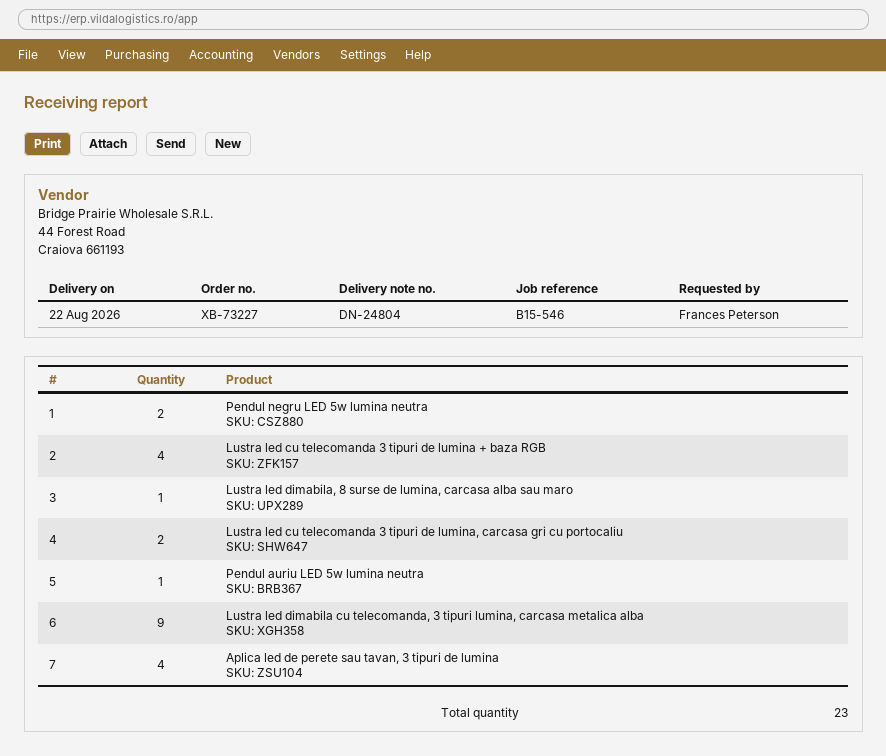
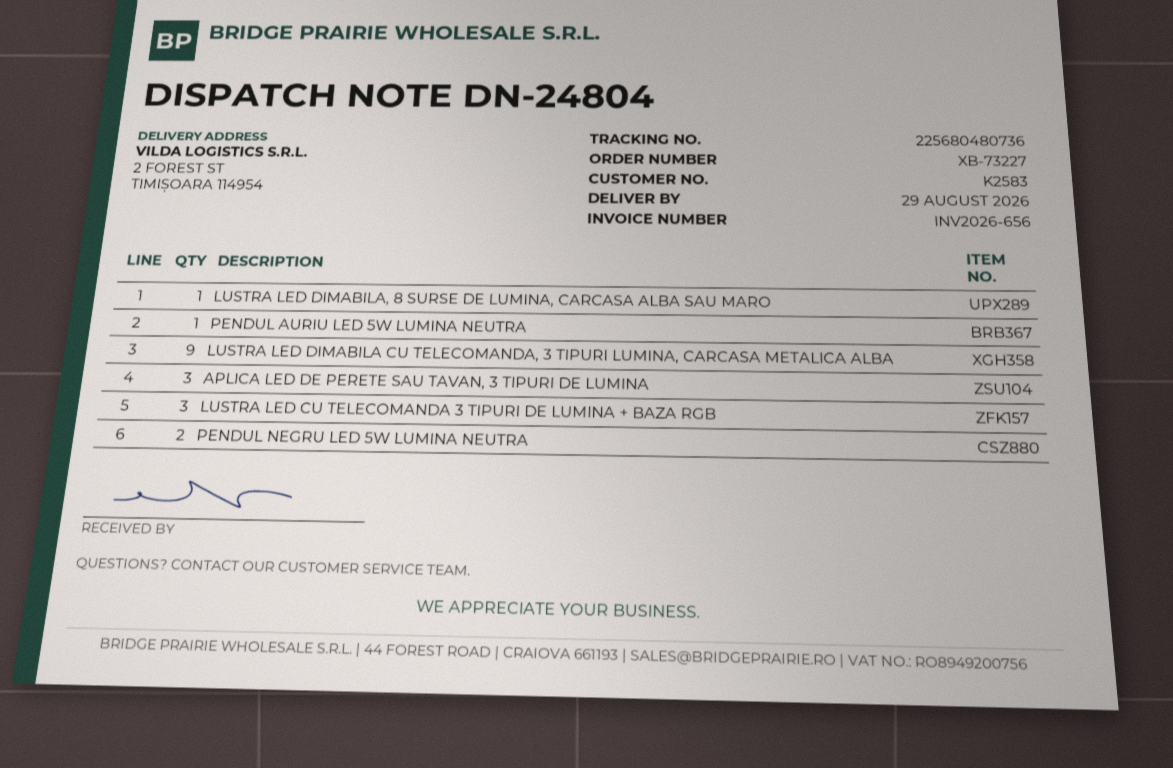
delivery date: 2026-08-22 -> 2026-08-29
Lustra led cu telecomanda 3 tipuri de lumina + baza RGB: 4 -> 3
Lustra led cu telecomanda 3 tipuri de lumina, carcasa gri cu portocaliu: 2 -> none
Aplica led de perete sau tavan, 3 tipuri de lumina: 4 -> 3

